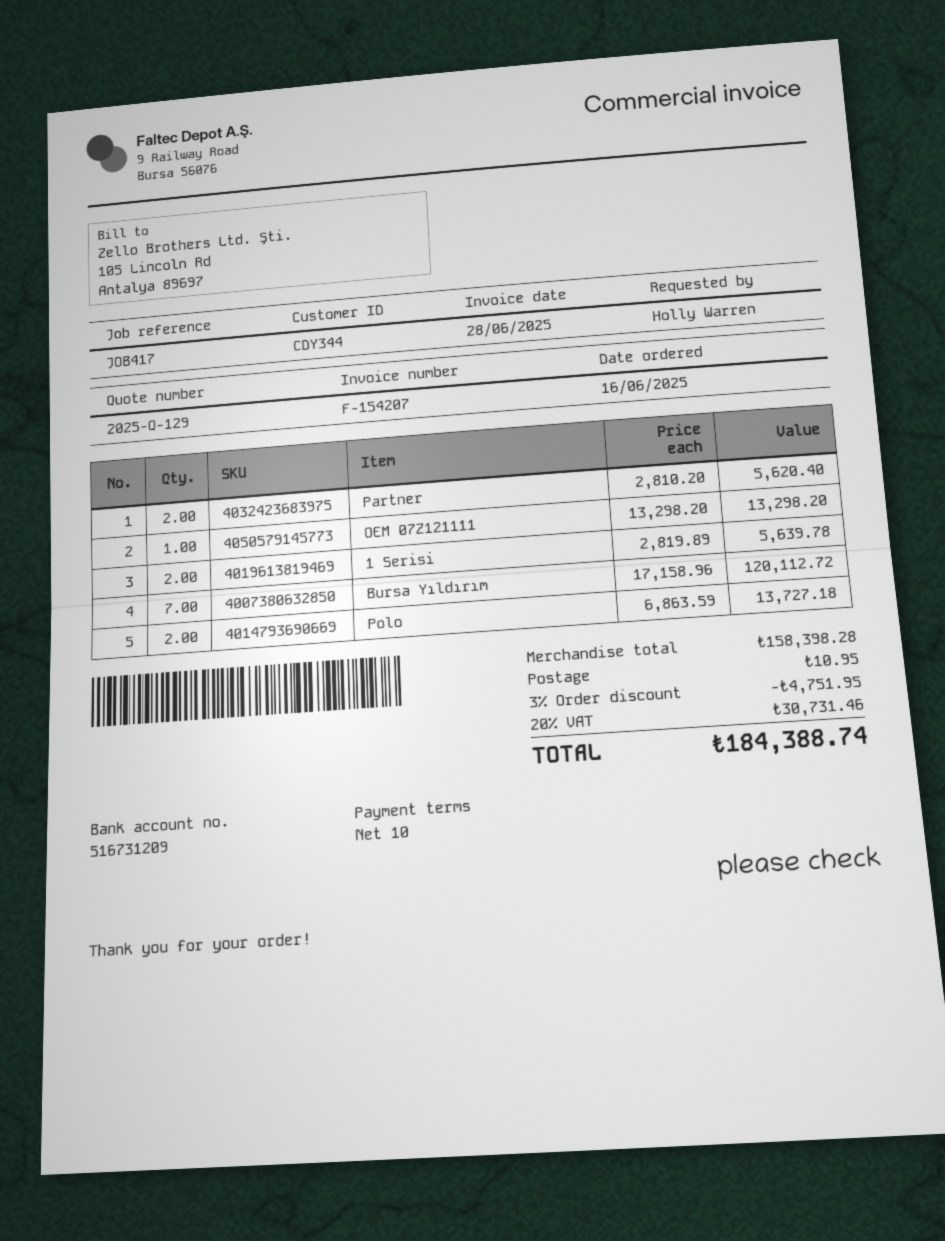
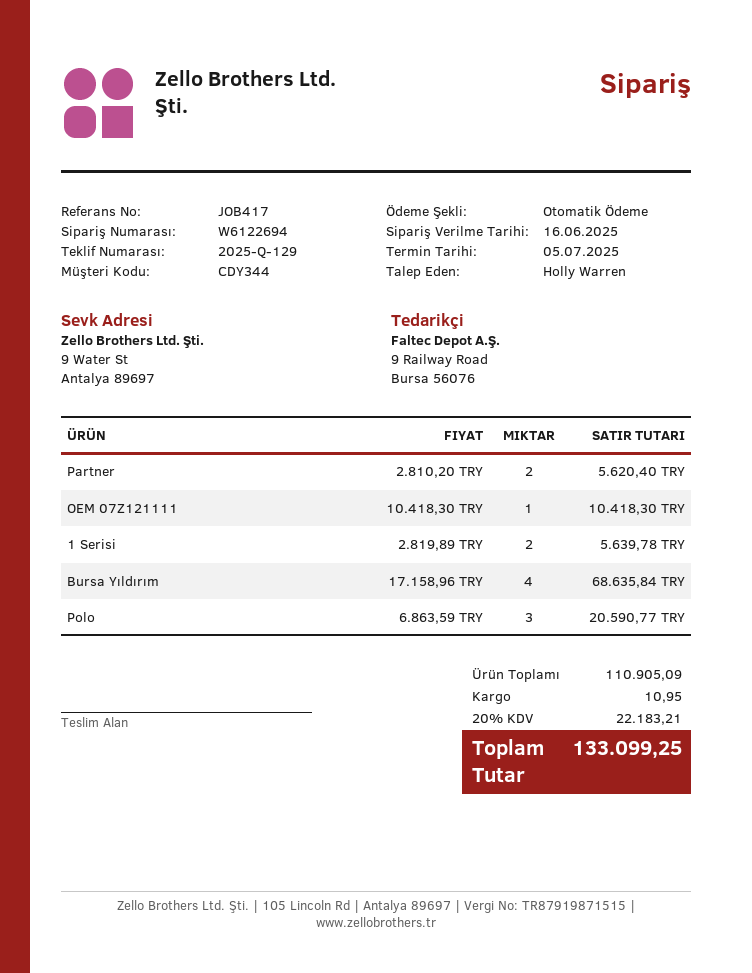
OEM 07Z121111: 1 x 13298.20 = 13298.20 -> 1 x 10418.30 = 10418.30
Bursa Yıldırım: 7 x 17158.96 = 120112.72 -> 4 x 17158.96 = 68635.84
Polo: 2 x 6863.59 = 13727.18 -> 3 x 6863.59 = 20590.77
subtotal: 158398.28 -> 110905.09
discount: 3% = 4751.95 -> none
tax: 20% = 30731.46 -> 20% = 22183.21
total: 184388.74 -> 133099.25

